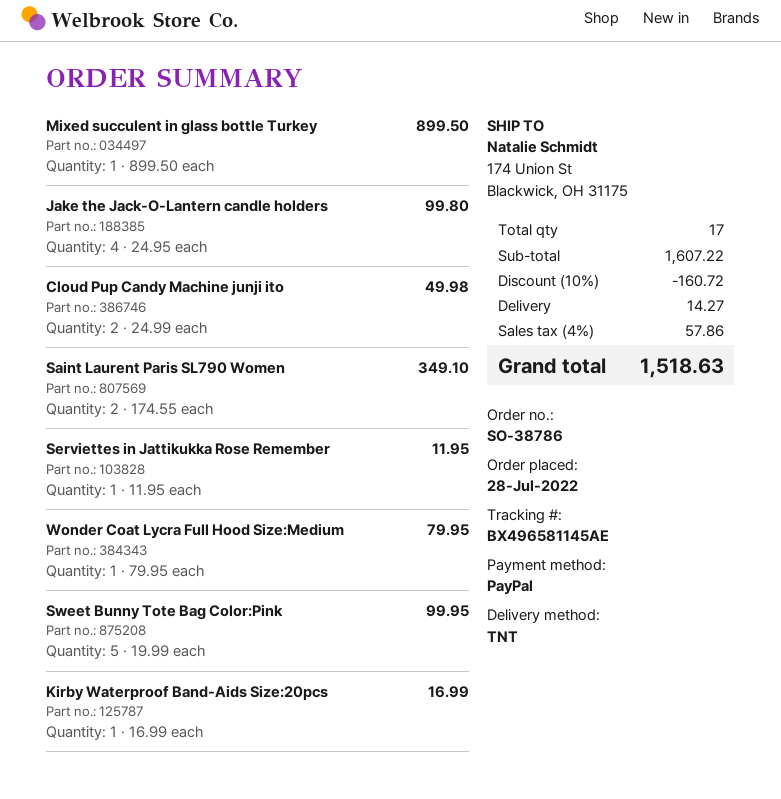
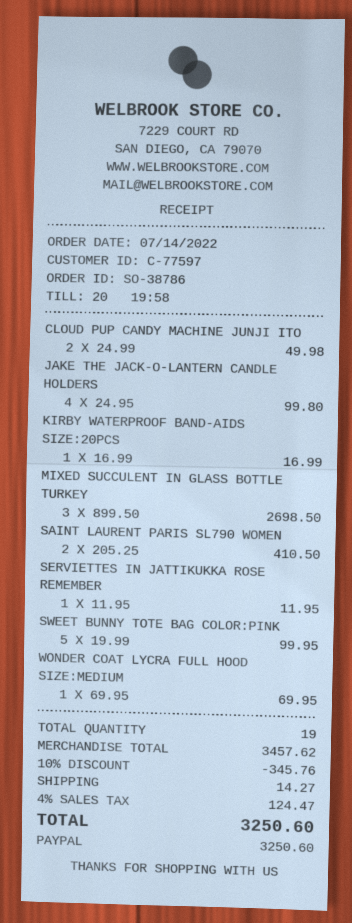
order date: 2022-07-28 -> 2022-07-14
Mixed succulent in glass bottle Turkey: 1 x 899.50 = 899.50 -> 3 x 899.50 = 2698.50
Saint Laurent Paris SL790 Women: 2 x 174.55 = 349.10 -> 2 x 205.25 = 410.50
Wonder Coat Lycra Full Hood Size:Medium: 1 x 79.95 = 79.95 -> 1 x 69.95 = 69.95
total quantity: 17 -> 19
subtotal: 1607.22 -> 3457.62
discount: 10% = 160.72 -> 10% = 345.76
tax: 4% = 57.86 -> 4% = 124.47
total: 1518.63 -> 3250.60

